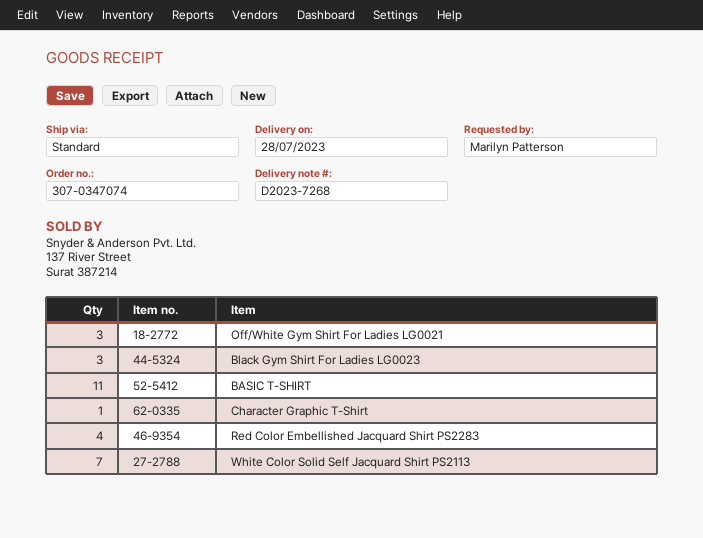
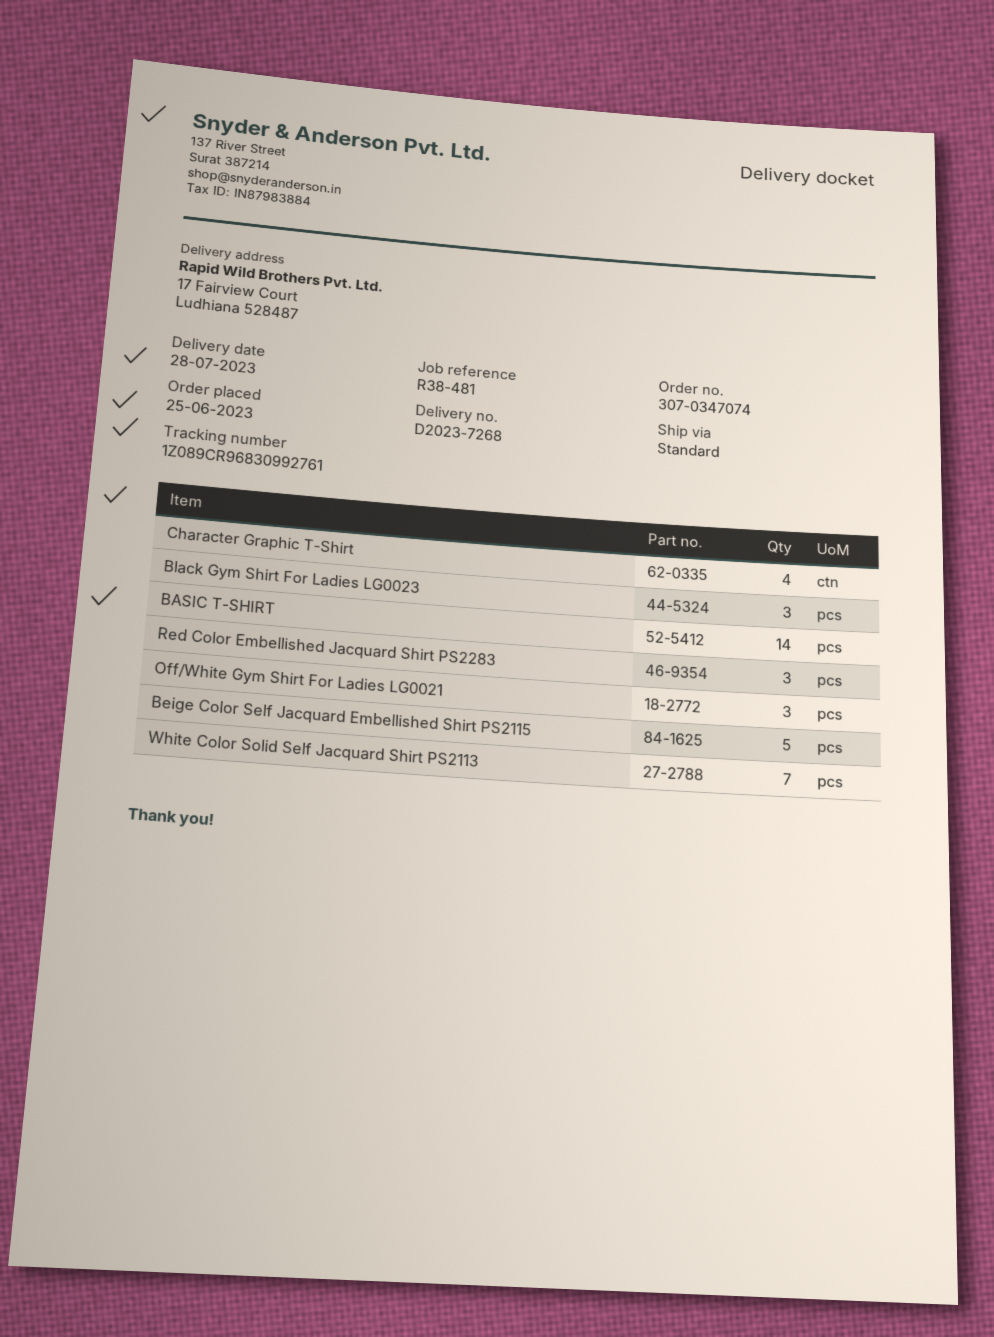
BASIC T-SHIRT: 11 -> 14
Character Graphic T-Shirt: 1 -> 4
Red Color Embellished Jacquard Shirt PS2283: 4 -> 3
Beige Color Self Jacquard Embellished Shirt PS2115: none -> 5

